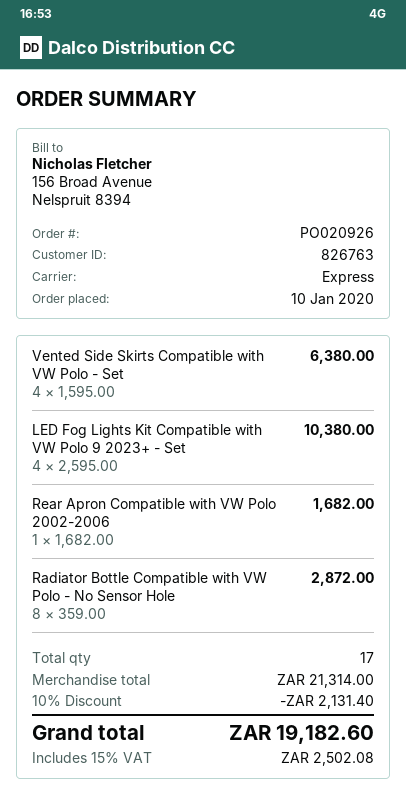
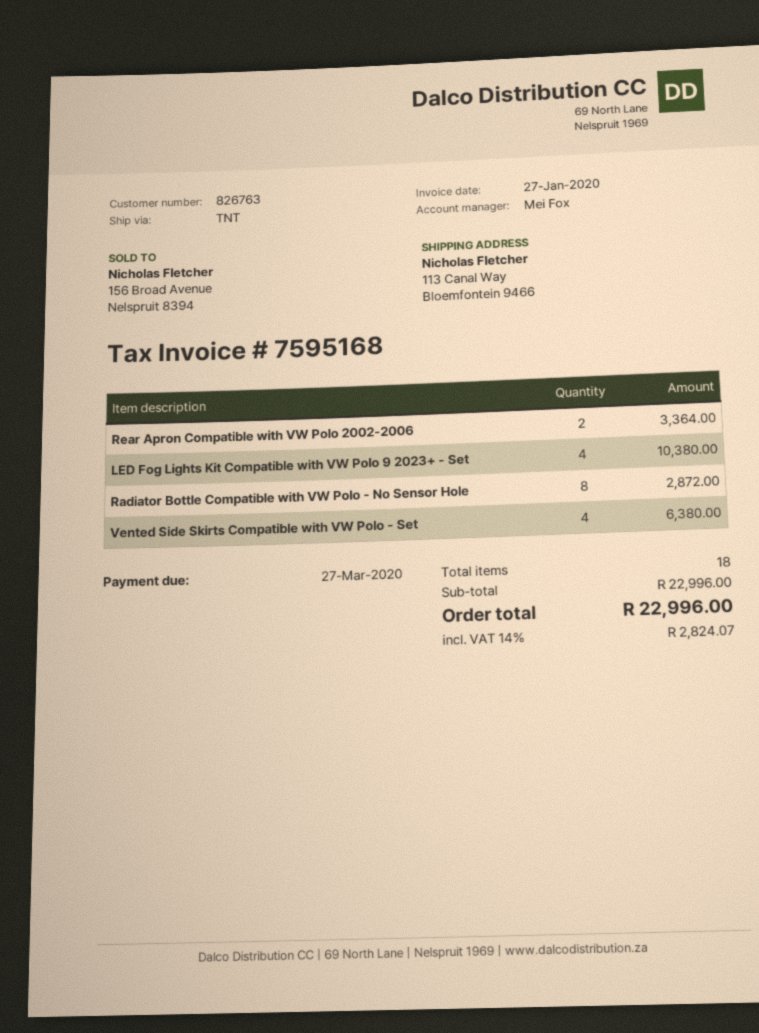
shipping method: express -> TNT
Rear Apron Compatible with VW Polo 2002-2006: 1 for 1682.00 -> 2 for 3364.00
total quantity: 17 -> 18
subtotal: 21314.00 -> 22996.00
discount: 10% = 2131.40 -> none
tax: 15% = 2502.08 -> 14% = 2824.07
total: 19182.60 -> 22996.00

